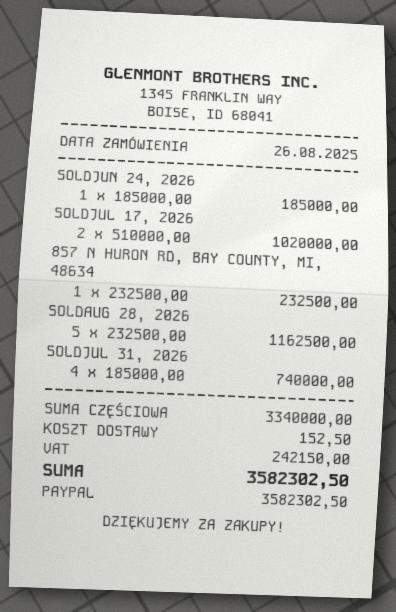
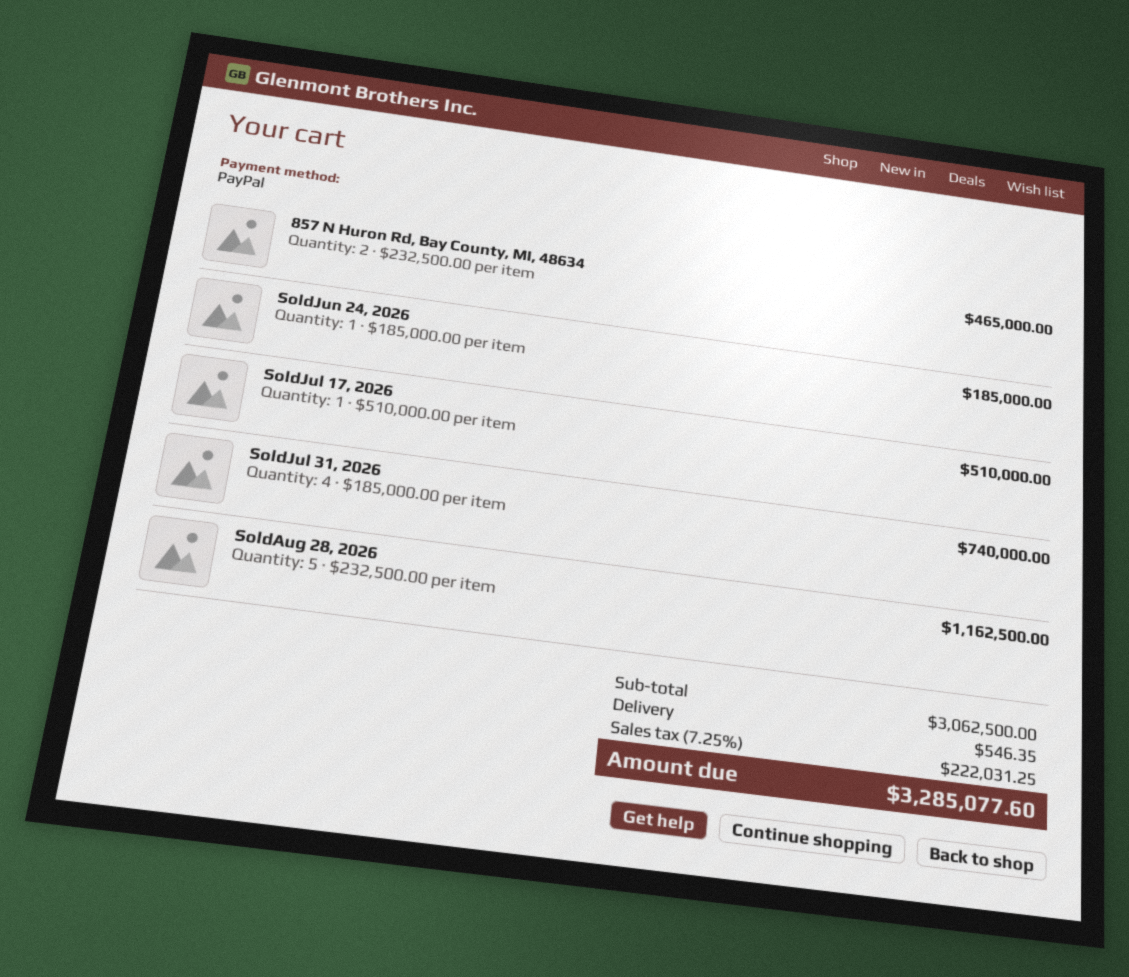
SOLDJUL 17, 2026: 2 x 510000.00 = 1020000.00 -> 1 x 510000.00 = 510000.00
857 N HURON RD, BAY COUNTY, MI, 48634: 1 x 232500.00 = 232500.00 -> 2 x 232500.00 = 465000.00
subtotal: 3340000.00 -> 3062500.00
shipping: 152.50 -> 546.35
tax: 242150.00 -> 222031.25
total: 3582302.50 -> 3285077.60

